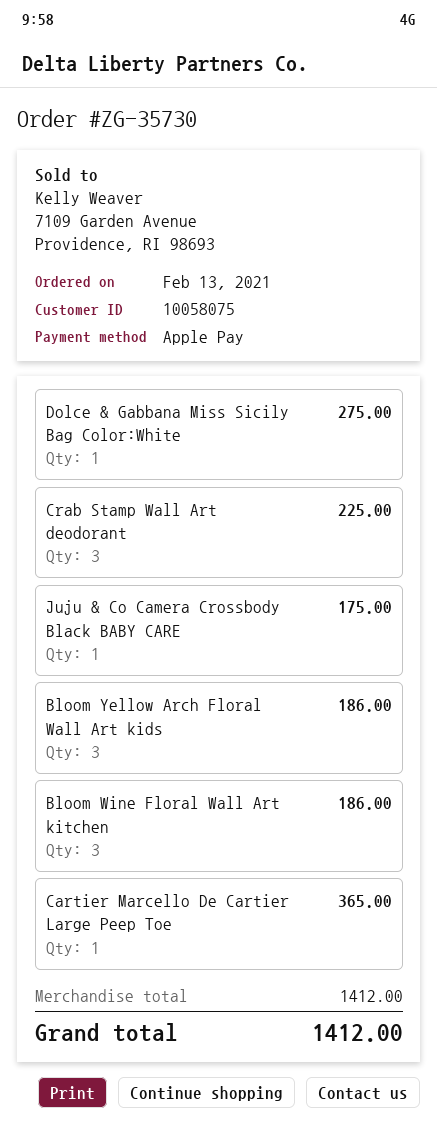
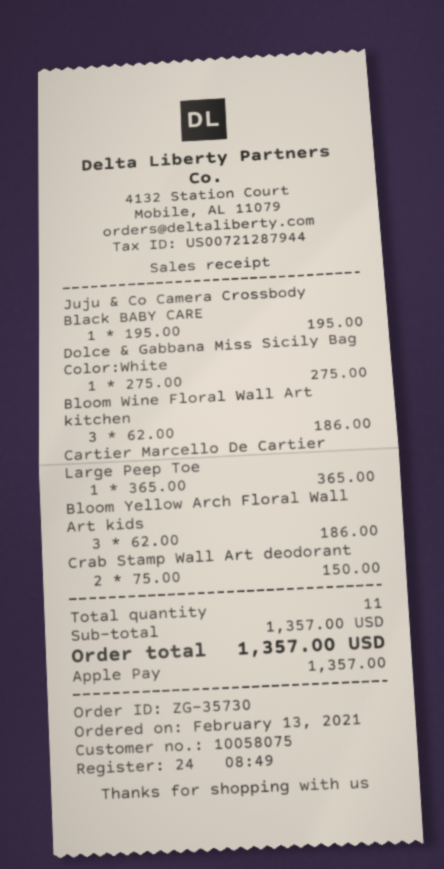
Crab Stamp Wall Art deodorant: 3 for 225.00 -> 2 for 150.00
Juju & Co Camera Crossbody Black BABY CARE: 1 for 175.00 -> 1 for 195.00
subtotal: 1412.00 -> 1357.00
total: 1412.00 -> 1357.00

